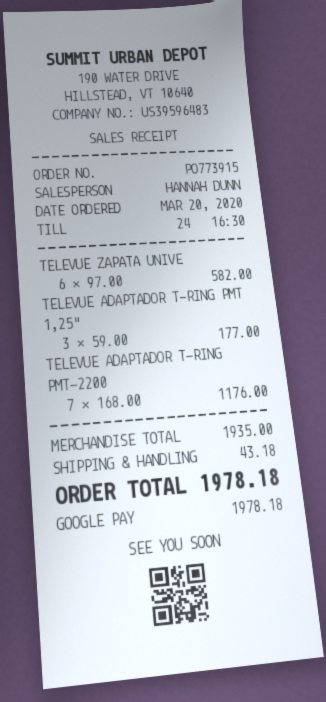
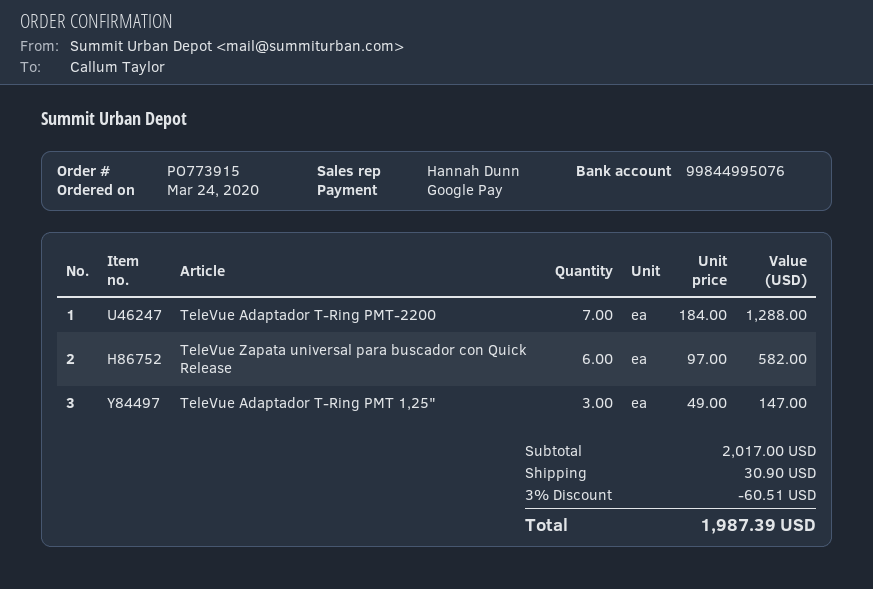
order date: 2020-03-20 -> 2020-03-24
TELEVUE ADAPTADOR T-RING PMT 1,25": 3 x 59.00 = 177.00 -> 3 x 49.00 = 147.00
TELEVUE ADAPTADOR T-RING PMT-2200: 7 x 168.00 = 1176.00 -> 7 x 184.00 = 1288.00
subtotal: 1935.00 -> 2017.00
discount: none -> 3% = 60.51
shipping: 43.18 -> 30.90
total: 1978.18 -> 1987.39

